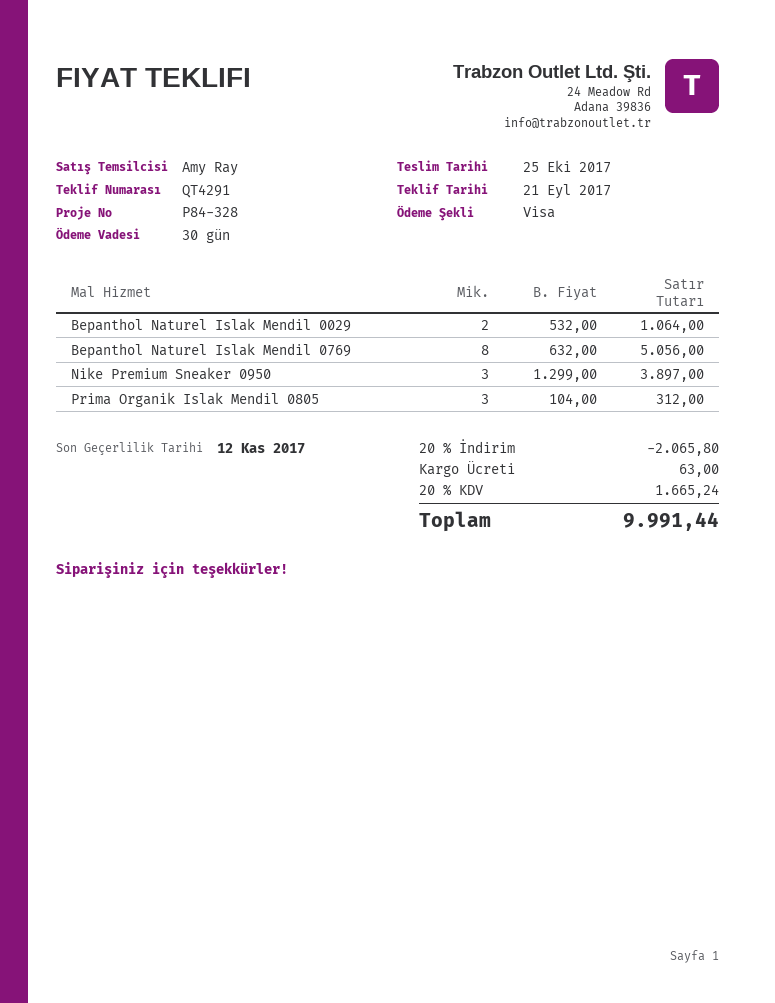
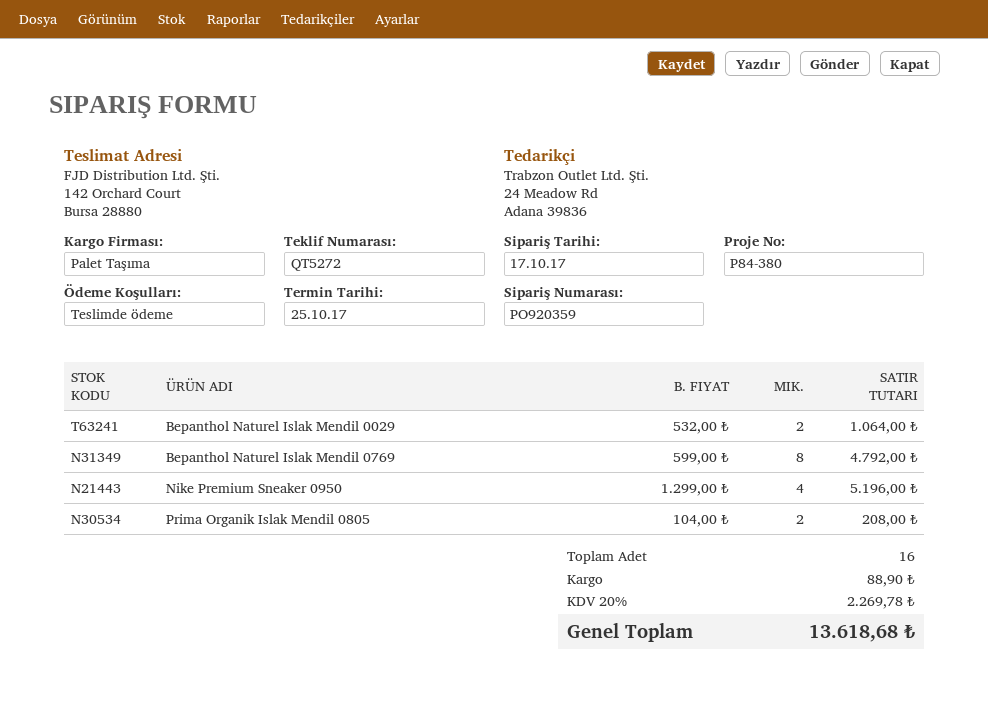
quote number: QT4291 -> QT5272
payment terms: 30 days -> on receipt
reference: P84-328 -> P84-380
Bepanthol Naturel Islak Mendil 0769: 8 x 632.00 = 5056.00 -> 8 x 599.00 = 4792.00
Nike Premium Sneaker 0950: 3 x 1299.00 = 3897.00 -> 4 x 1299.00 = 5196.00
Prima Organik Islak Mendil 0805: 3 x 104.00 = 312.00 -> 2 x 104.00 = 208.00
discount: 20% = 2065.80 -> none
shipping: 63.00 -> 88.90
tax: 20% = 1665.24 -> 20% = 2269.78
total: 9991.44 -> 13618.68

